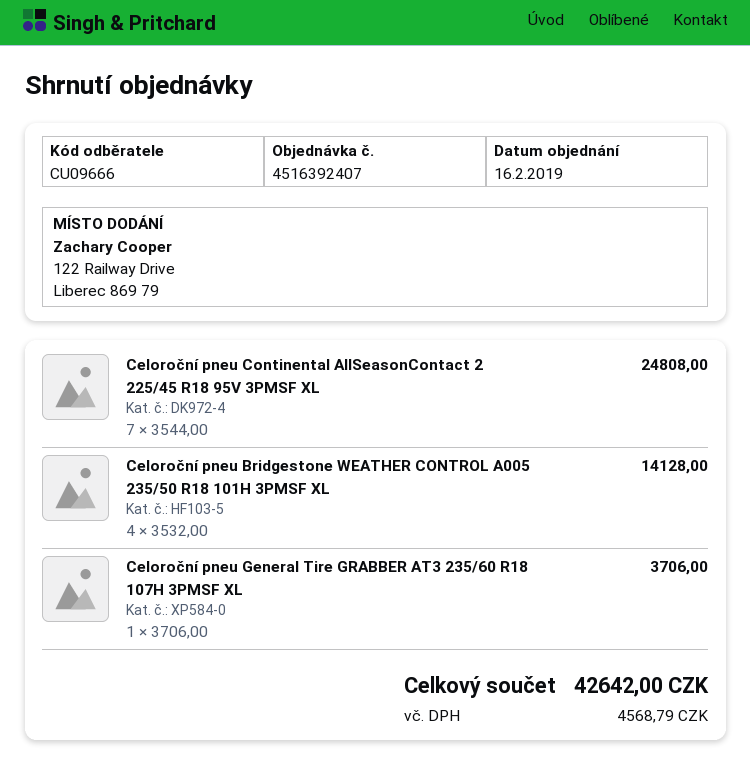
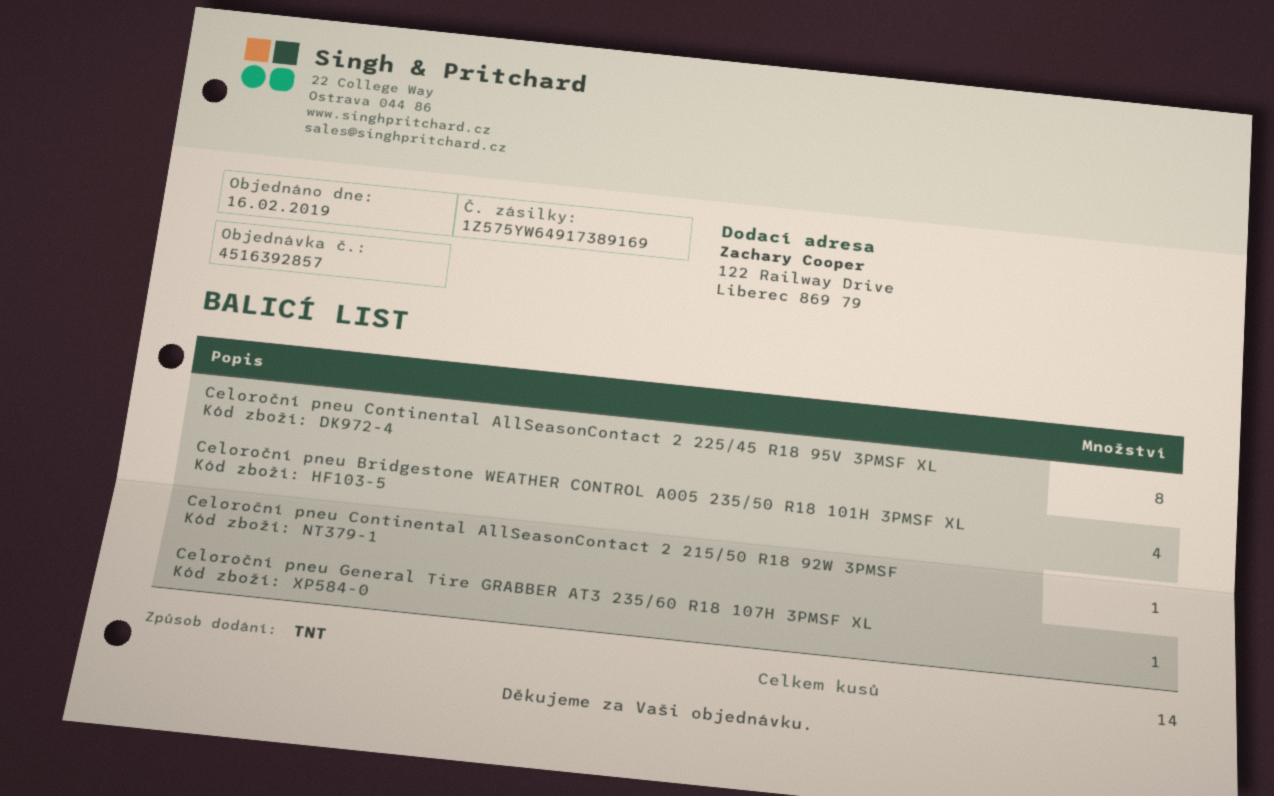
order number: 4516392407 -> 4516392857
Celoroční pneu Continental AllSeasonContact 2 225/45 R18 95V 3PMSF XL: 7 -> 8
Celoroční pneu Continental AllSeasonContact 2 215/50 R18 92W 3PMSF: none -> 1

